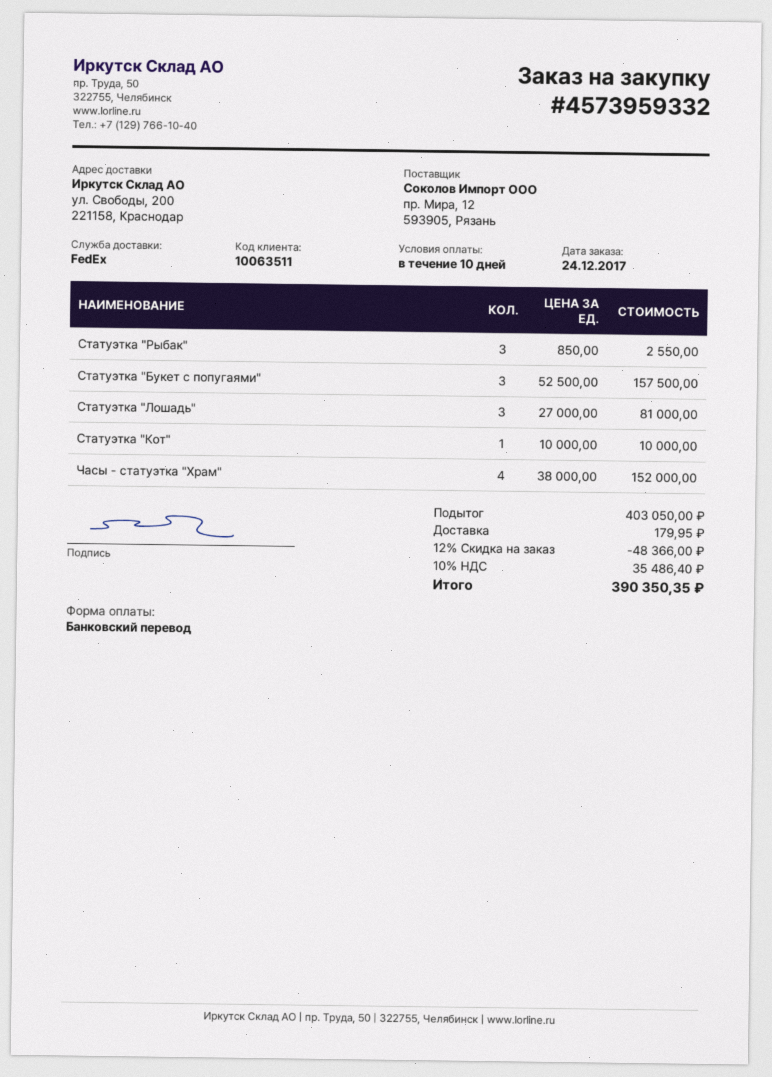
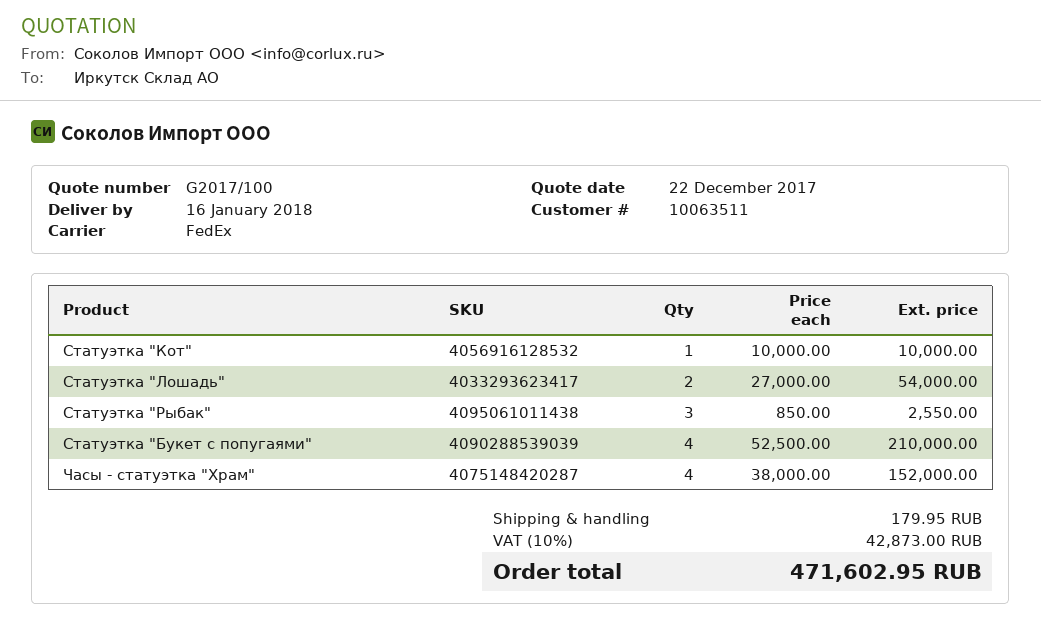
Статуэтка "Букет с попугаями": 3 x 52500.00 = 157500.00 -> 4 x 52500.00 = 210000.00
Статуэтка "Лошадь": 3 x 27000.00 = 81000.00 -> 2 x 27000.00 = 54000.00
discount: 12% = 48366.00 -> none
tax: 10% = 35486.40 -> 10% = 42873.00
total: 390350.35 -> 471602.95

